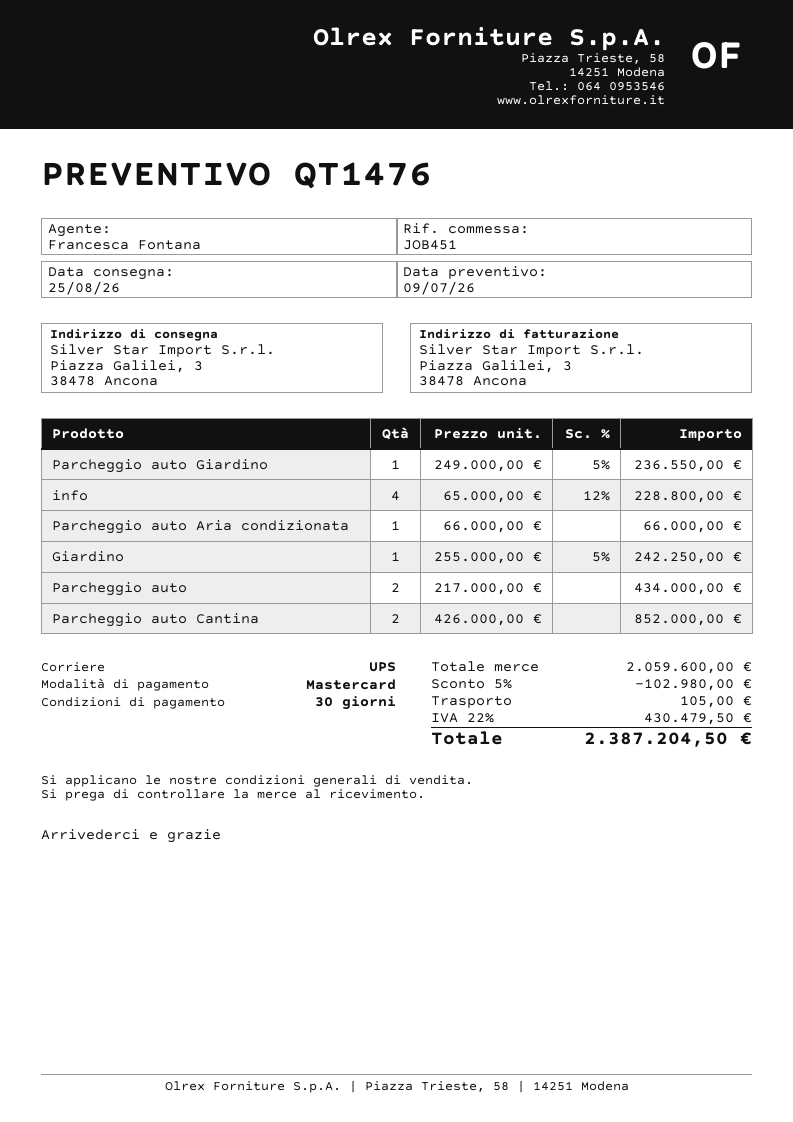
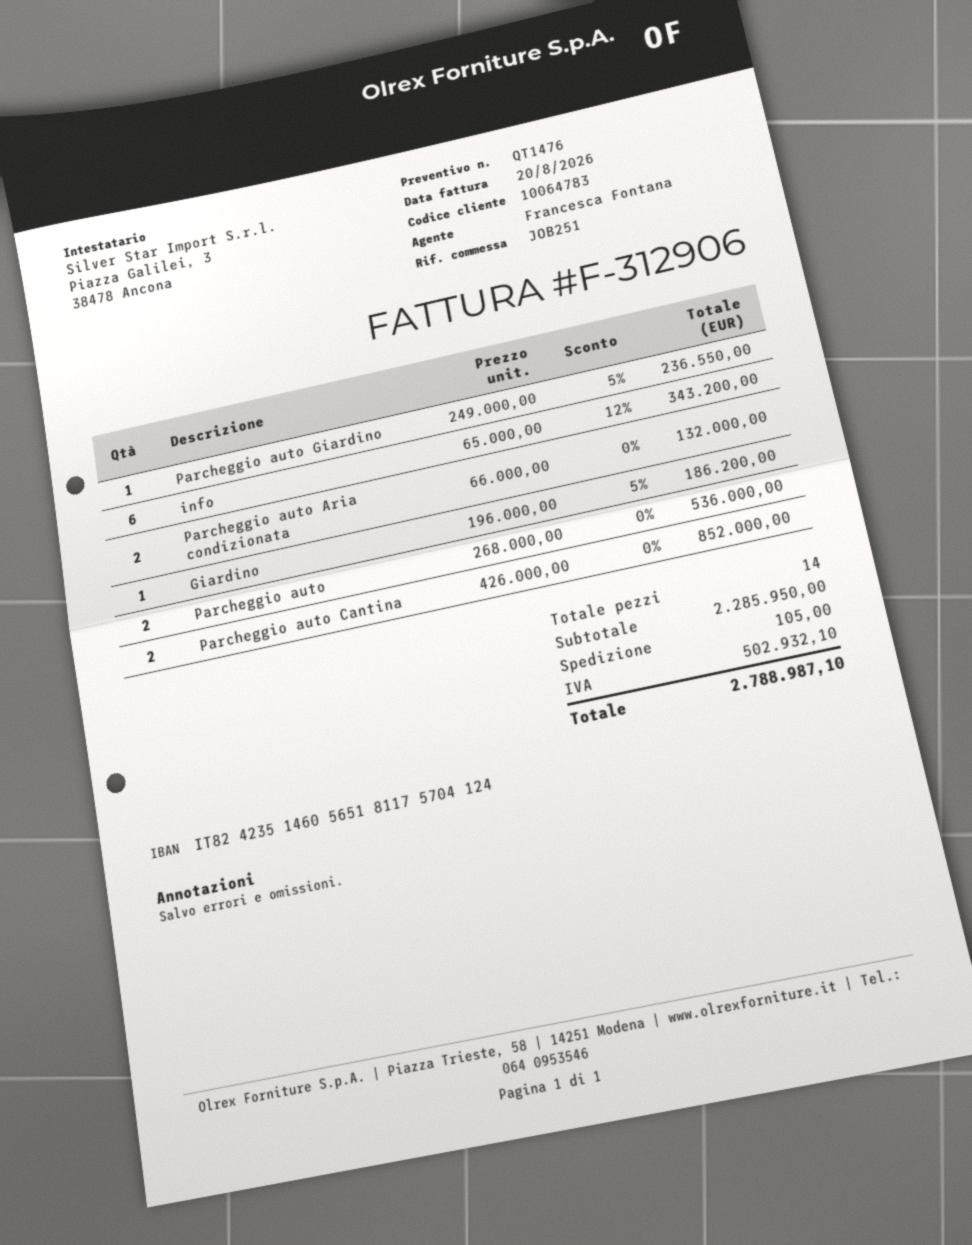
reference: JOB451 -> JOB251
info: 4 x 65000.00 - 12% = 228800.00 -> 6 x 65000.00 - 12% = 343200.00
Parcheggio auto Aria condizionata: 1 x 66000.00 = 66000.00 -> 2 x 66000.00 = 132000.00
Giardino: 1 x 255000.00 - 5% = 242250.00 -> 1 x 196000.00 - 5% = 186200.00
Parcheggio auto: 2 x 217000.00 = 434000.00 -> 2 x 268000.00 = 536000.00
subtotal: 2059600.00 -> 2285950.00
discount: 5% = 102980.00 -> none
tax: 430479.50 -> 502932.10
total: 2387204.50 -> 2788987.10

